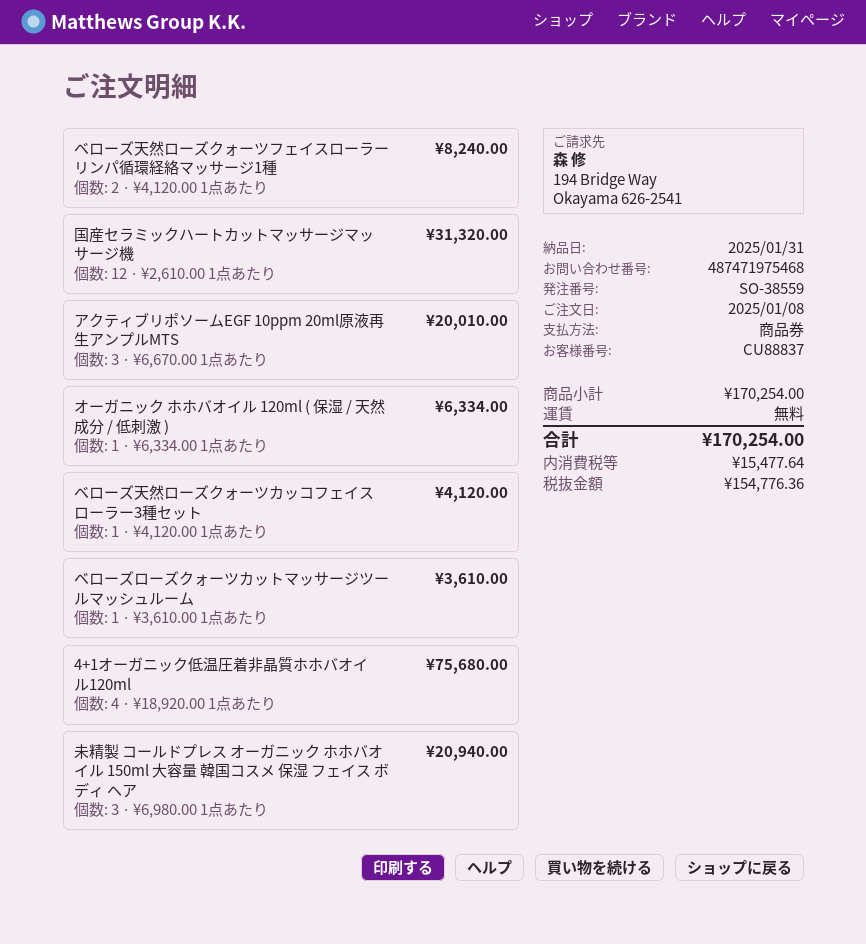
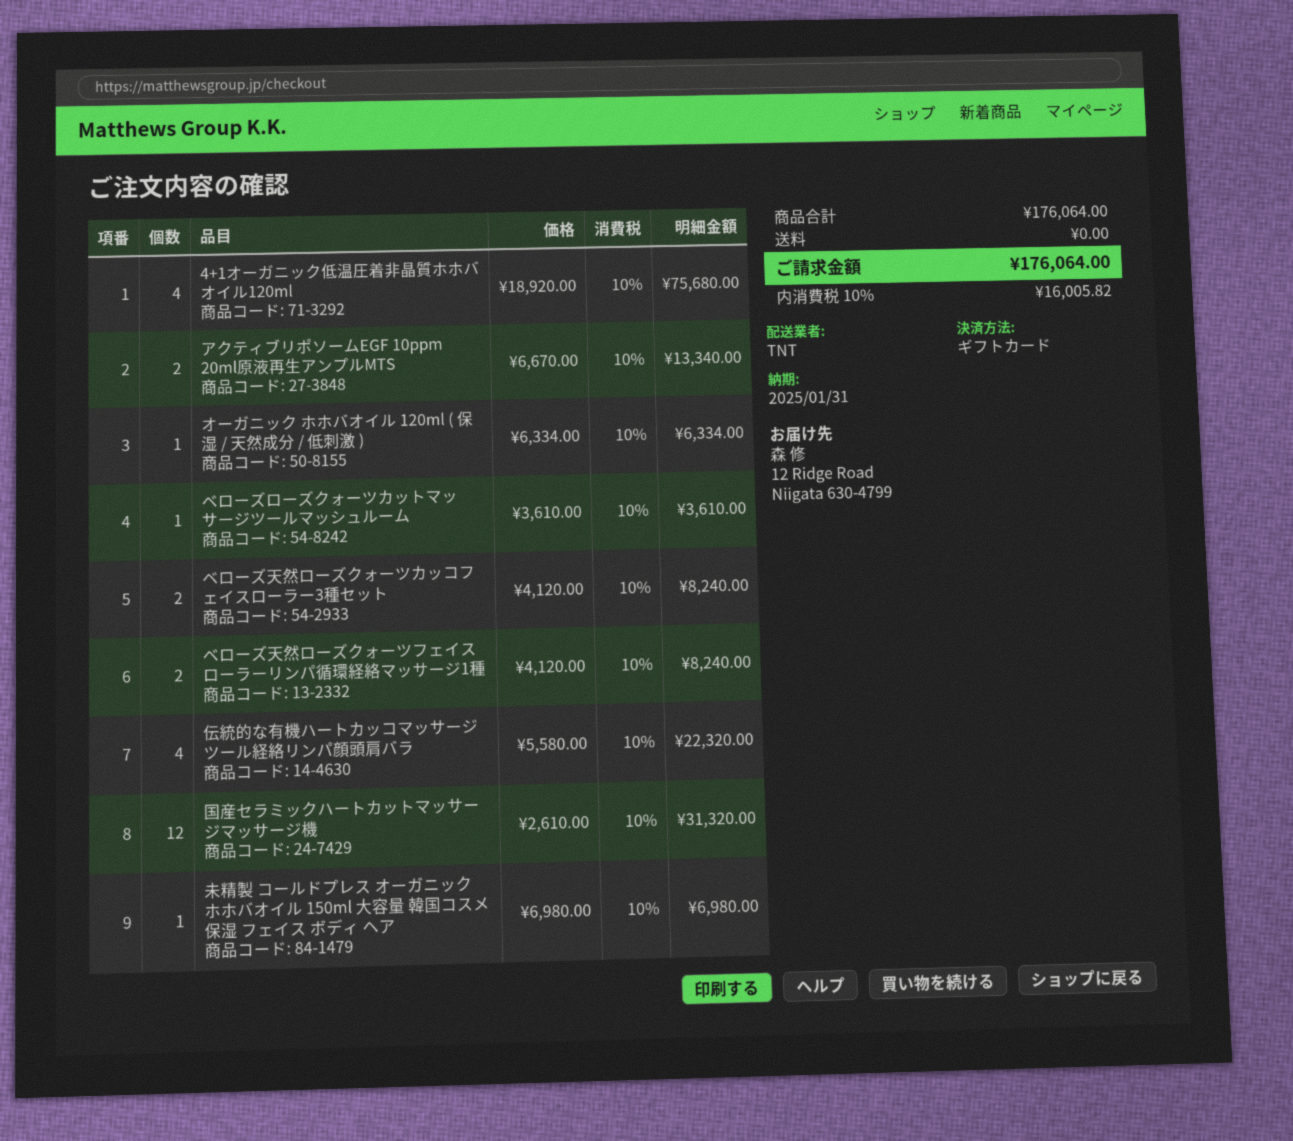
アクティブリポソームEGF 10ppm 20ml原液再生アンプルMTS: 3 x 6670.00 = 20010.00 -> 2 x 6670.00 = 13340.00
ベローズ天然ローズクォーツカッコフェイスローラー3種セット: 1 x 4120.00 = 4120.00 -> 2 x 4120.00 = 8240.00
未精製 コールドプレス オーガニック ホホバオイル 150ml 大容量 韓国コスメ 保湿 フェイス ボディ ヘア: 3 x 6980.00 = 20940.00 -> 1 x 6980.00 = 6980.00
伝統的な有機ハートカッコマッサージツール経絡リンパ顔頭肩バラ: none -> 4 x 5580.00 = 22320.00
subtotal: 170254.00 -> 176064.00
tax: 15477.64 -> 16005.82
total: 170254.00 -> 176064.00

